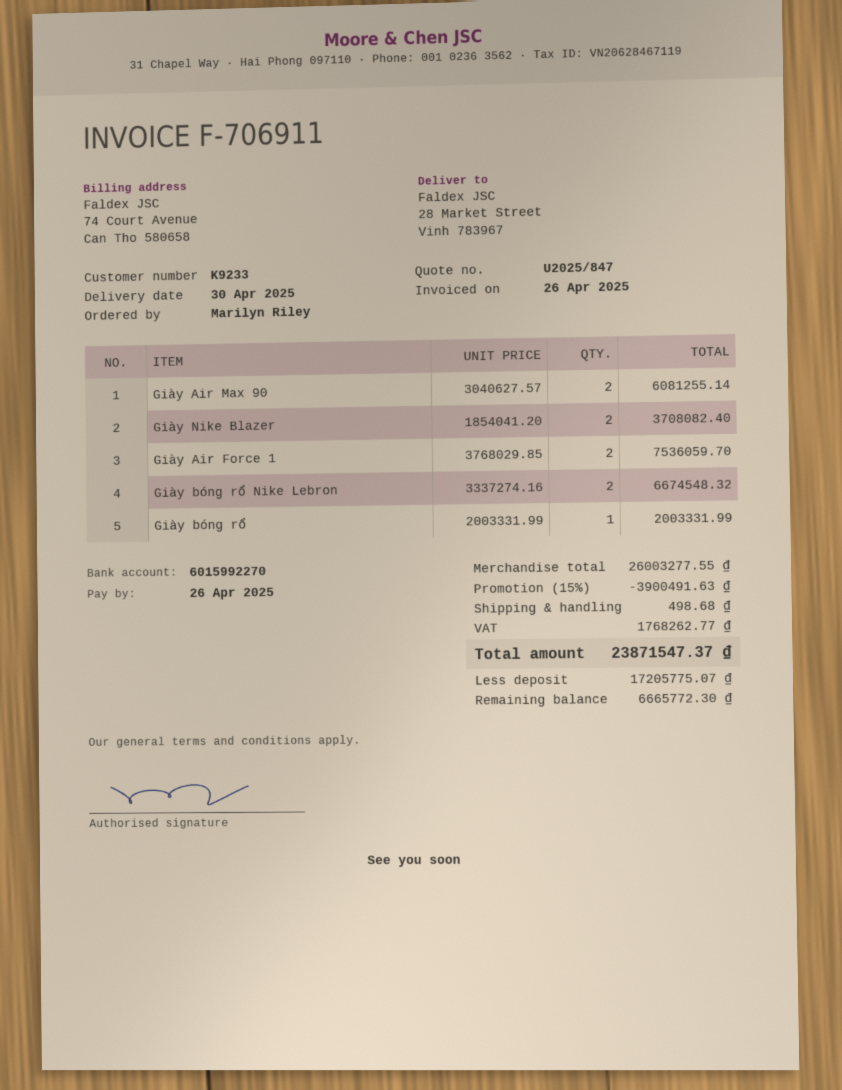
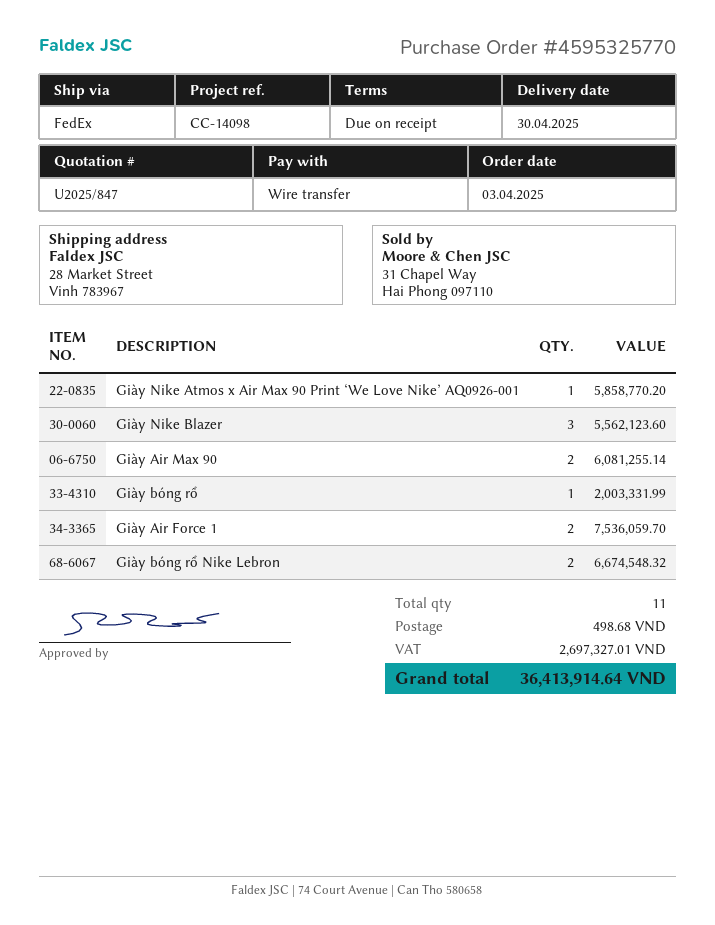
Giày Nike Blazer: 2 for 3708082.40 -> 3 for 5562123.60
Giày Nike Atmos x Air Max 90 Print ‘We Love Nike’ AQ0926-001: none -> 1 for 5858770.20
discount: 15% = 3900491.63 -> none
tax: 1768262.77 -> 2697327.01
total: 23871547.37 -> 36413914.64

